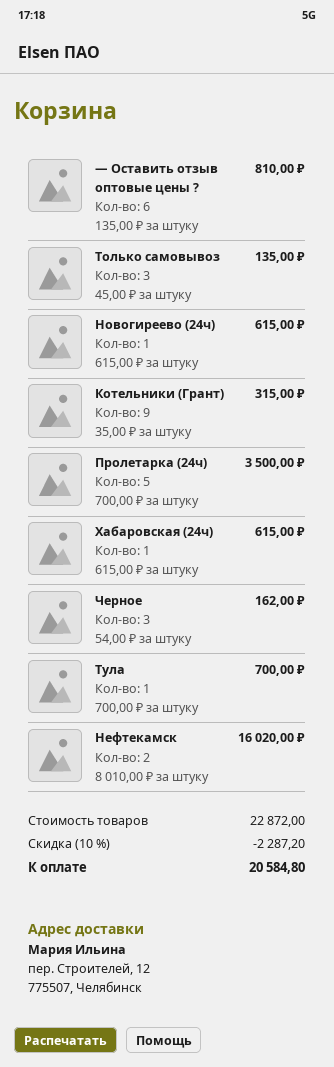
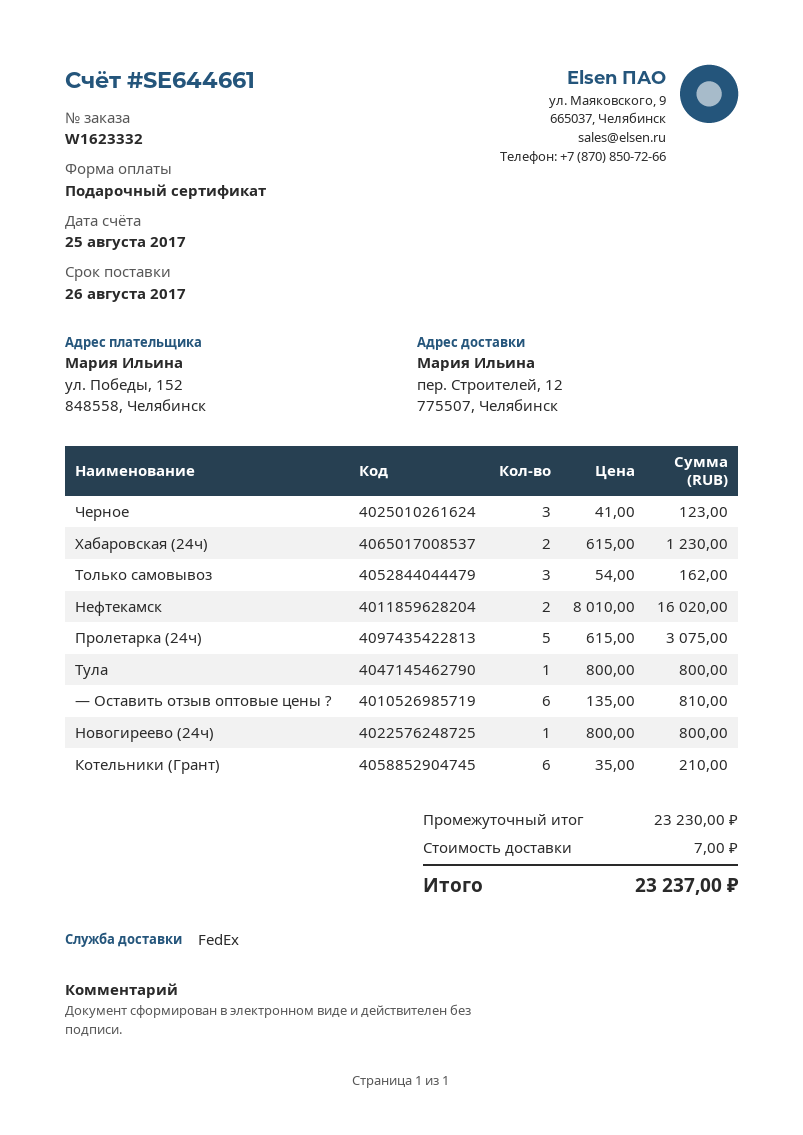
Только самовывоз: 3 x 45.00 = 135.00 -> 3 x 54.00 = 162.00
Новогиреево (24ч): 1 x 615.00 = 615.00 -> 1 x 800.00 = 800.00
Котельники (Грант): 9 x 35.00 = 315.00 -> 6 x 35.00 = 210.00
Пролетарка (24ч): 5 x 700.00 = 3500.00 -> 5 x 615.00 = 3075.00
Хабаровская (24ч): 1 x 615.00 = 615.00 -> 2 x 615.00 = 1230.00
Черное: 3 x 54.00 = 162.00 -> 3 x 41.00 = 123.00
Тула: 1 x 700.00 = 700.00 -> 1 x 800.00 = 800.00
subtotal: 22872.00 -> 23230.00
discount: 10% = 2287.20 -> none
shipping: none -> 7.00
total: 20584.80 -> 23237.00

